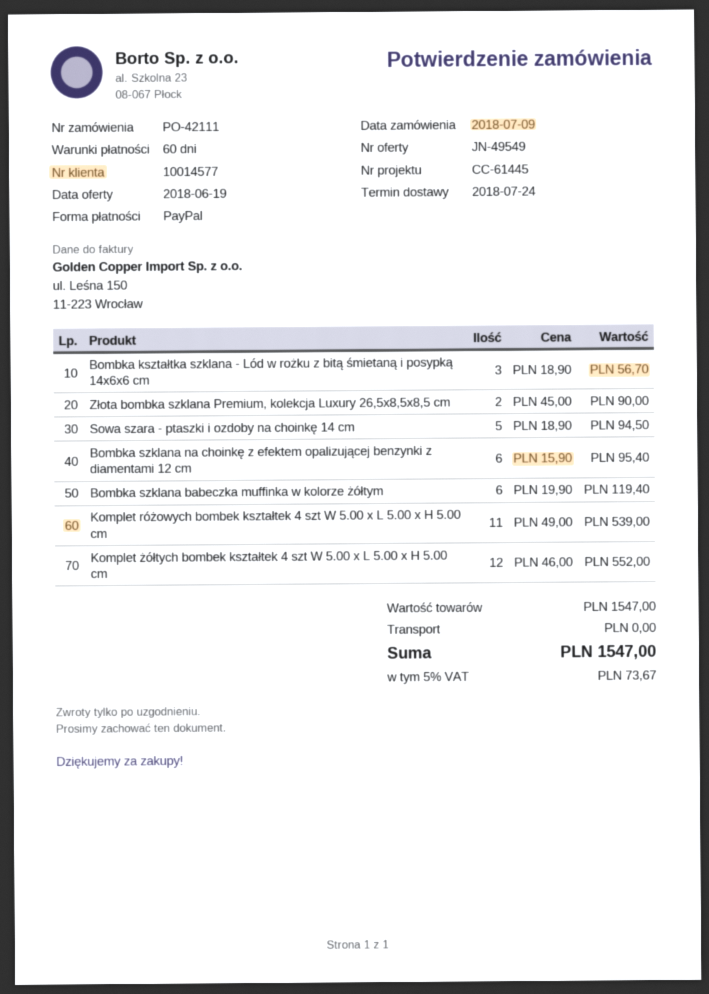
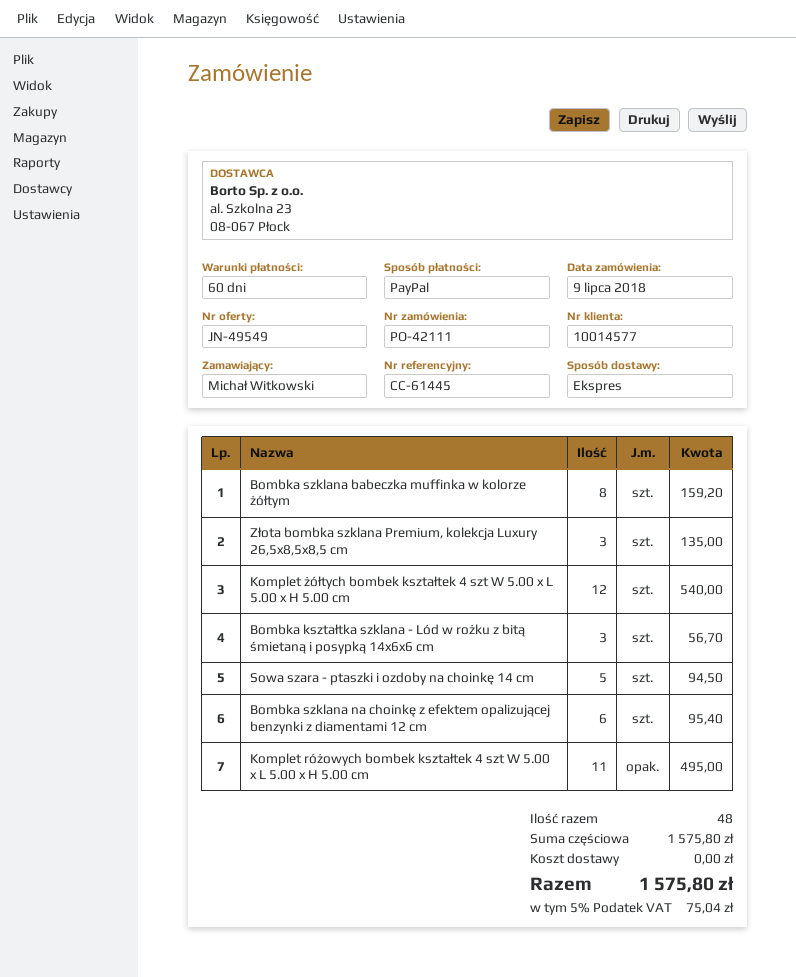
Złota bombka szklana Premium, kolekcja Luxury 26,5x8,5x8,5 cm: 2 for 90.00 -> 3 for 135.00
Bombka szklana babeczka muffinka w kolorze żółtym: 6 for 119.40 -> 8 for 159.20
Komplet różowych bombek kształtek 4 szt W 5.00 x L 5.00 x H 5.00 cm: 11 for 539.00 -> 11 for 495.00
Komplet żółtych bombek kształtek 4 szt W 5.00 x L 5.00 x H 5.00 cm: 12 for 552.00 -> 12 for 540.00
subtotal: 1547.00 -> 1575.80
tax: 5% = 73.67 -> 5% = 75.04
total: 1547.00 -> 1575.80

